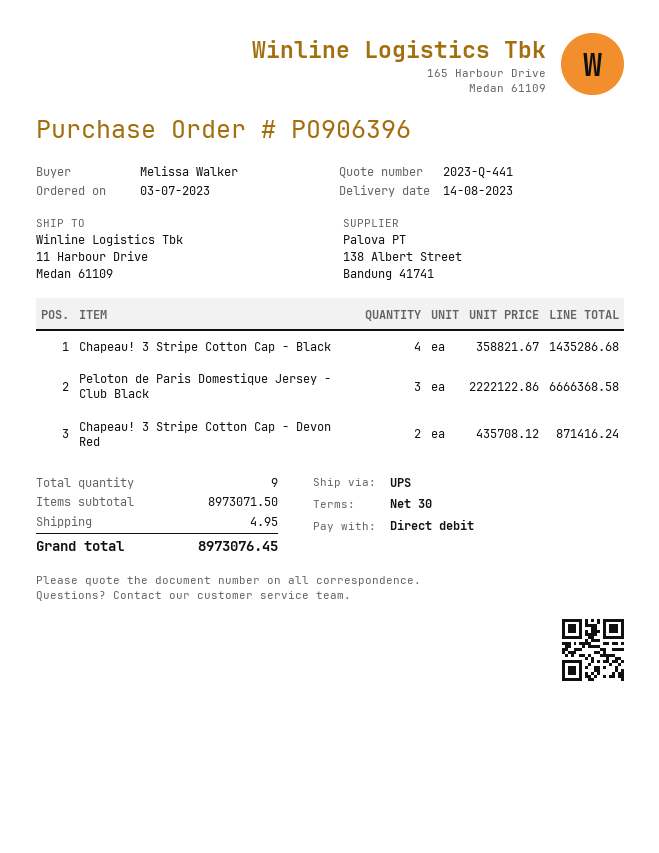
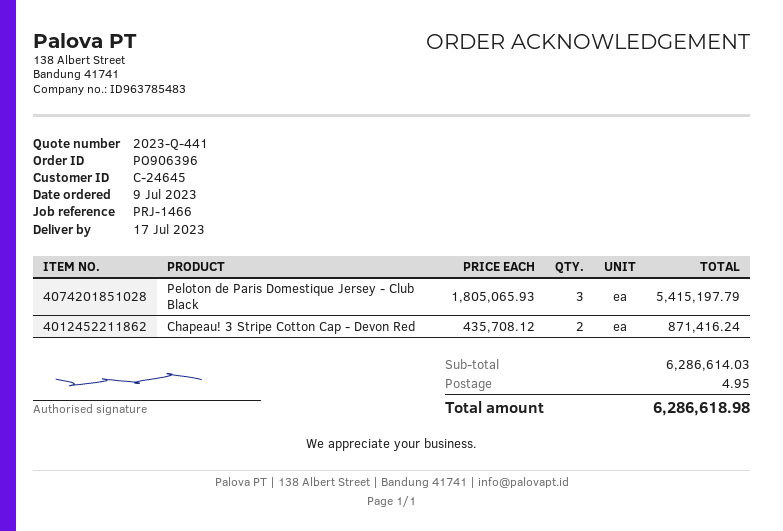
order date: 2023-07-03 -> 2023-07-09
delivery date: 2023-08-14 -> 2023-07-17
Chapeau! 3 Stripe Cotton Cap - Black: 4 x 358821.67 = 1435286.68 -> none
Peloton de Paris Domestique Jersey - Club Black: 3 x 2222122.86 = 6666368.58 -> 3 x 1805065.93 = 5415197.79
subtotal: 8973071.50 -> 6286614.03
total: 8973076.45 -> 6286618.98

